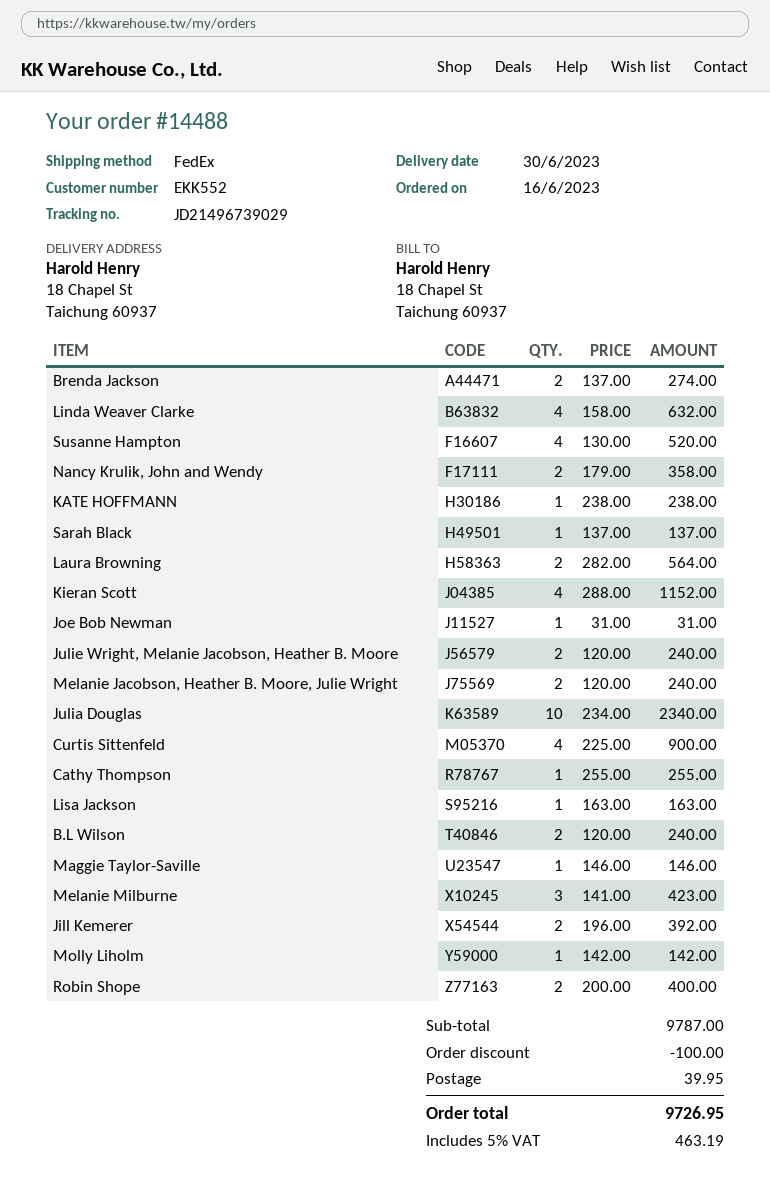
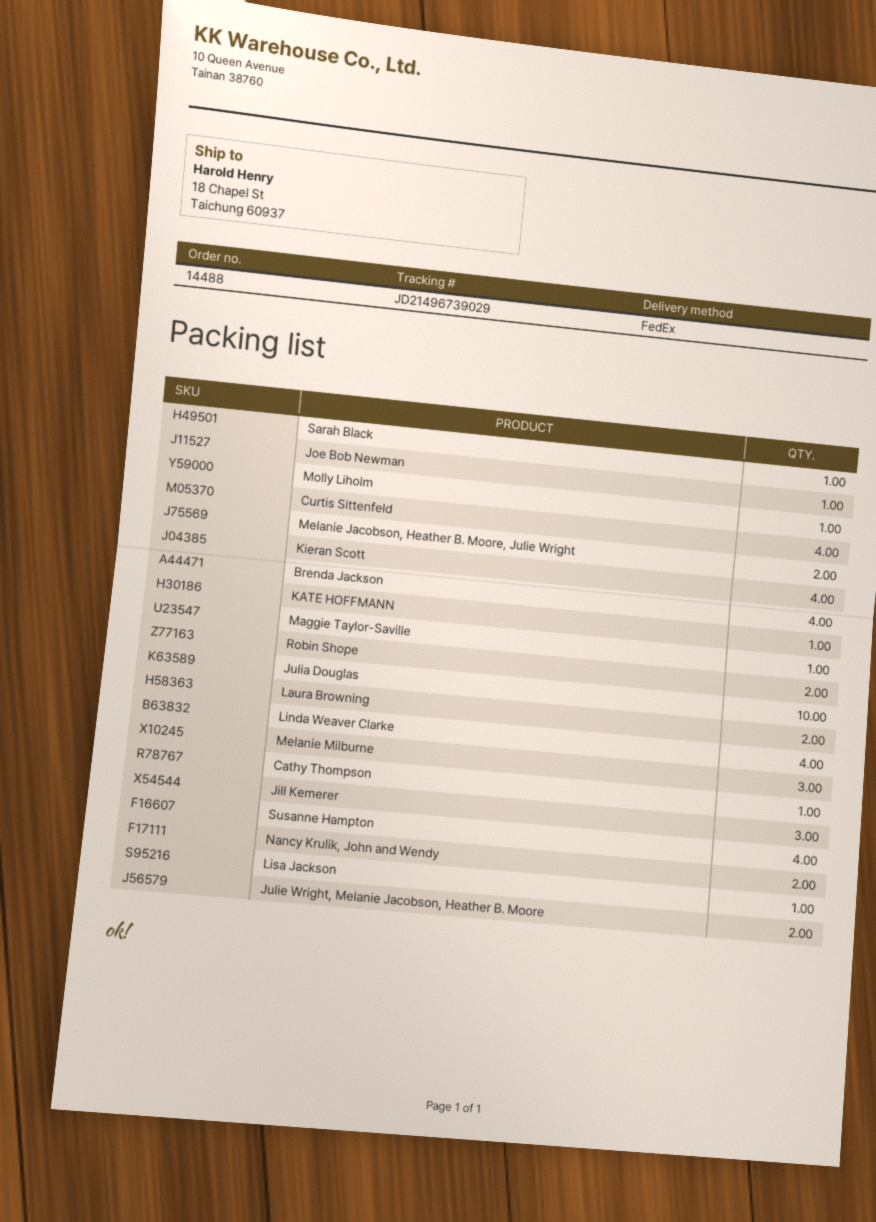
Brenda Jackson: 2 -> 4
B.L Wilson: 2 -> none
Jill Kemerer: 2 -> 3

